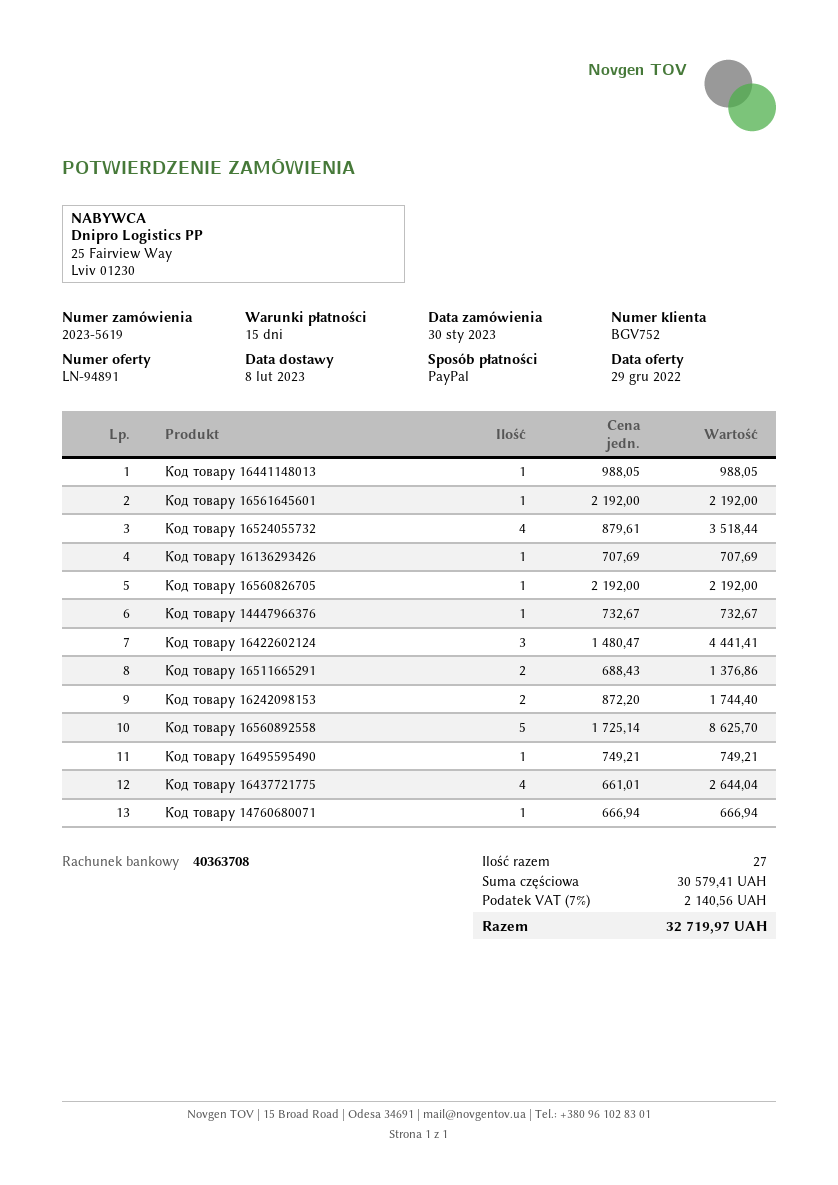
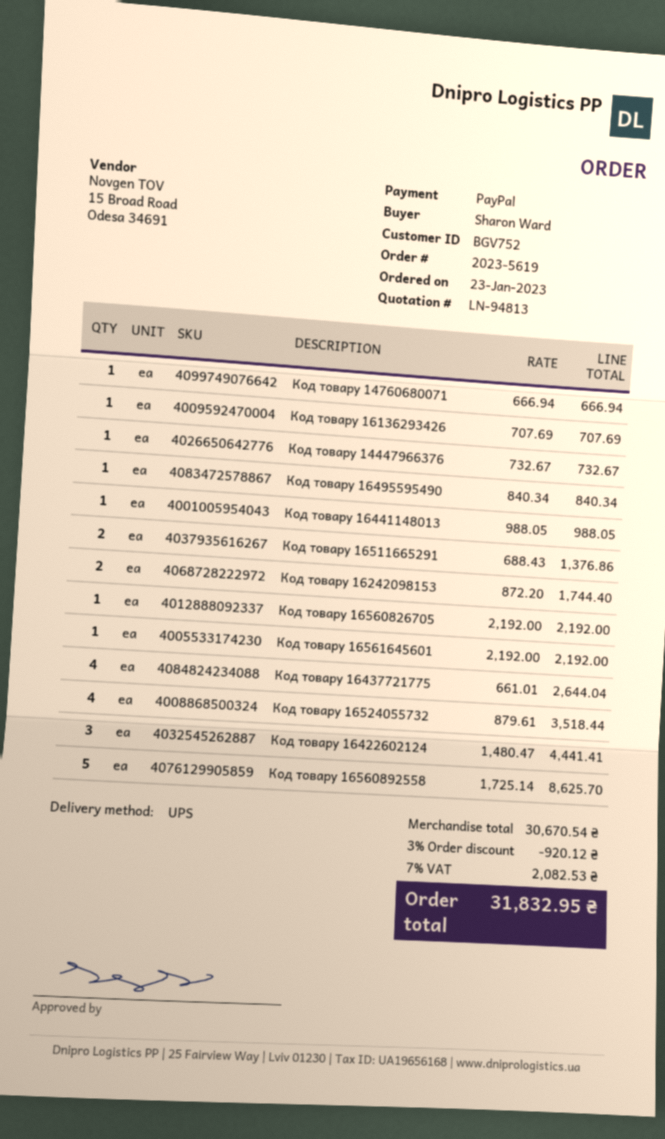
quote number: LN-94891 -> LN-94813
order date: 2023-01-30 -> 2023-01-23
Код товару 16495595490: 1 x 749.21 = 749.21 -> 1 x 840.34 = 840.34
subtotal: 30579.41 -> 30670.54
discount: none -> 3% = 920.12
tax: 7% = 2140.56 -> 7% = 2082.53
total: 32719.97 -> 31832.95

